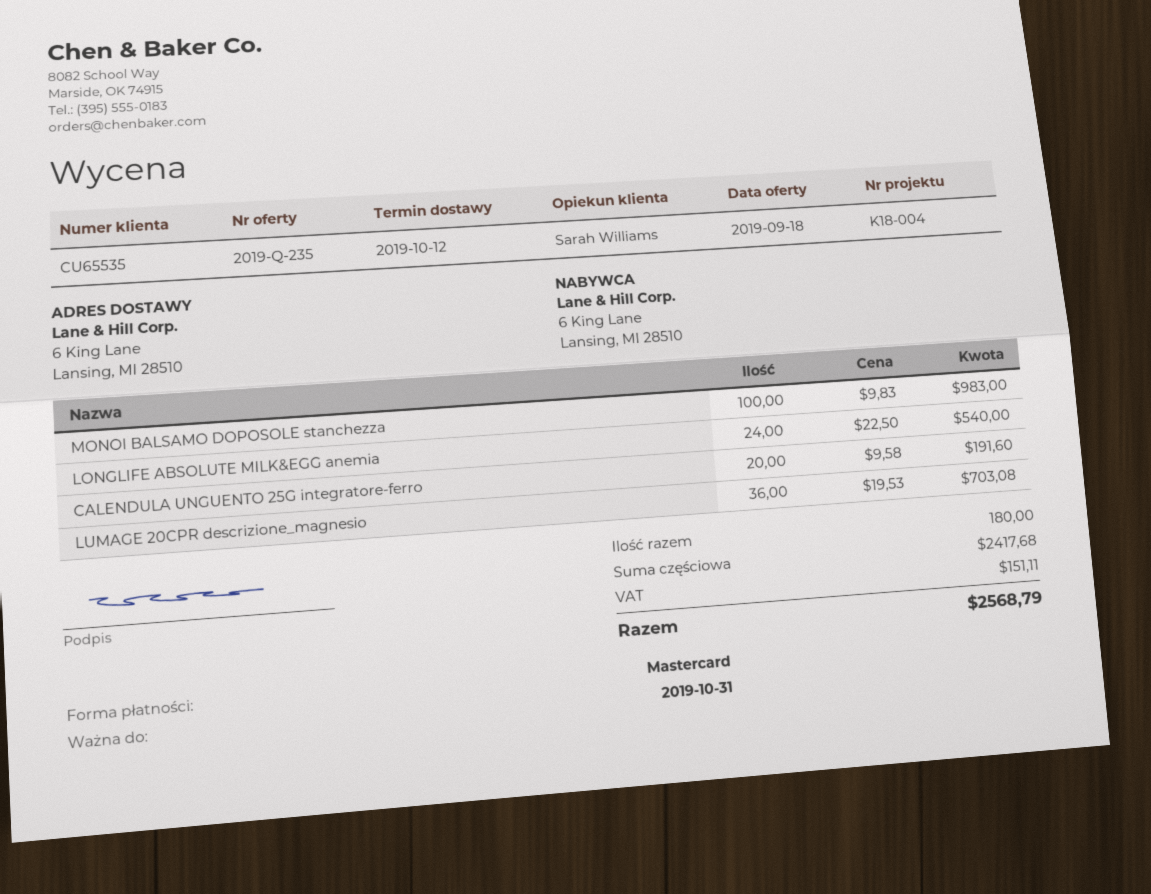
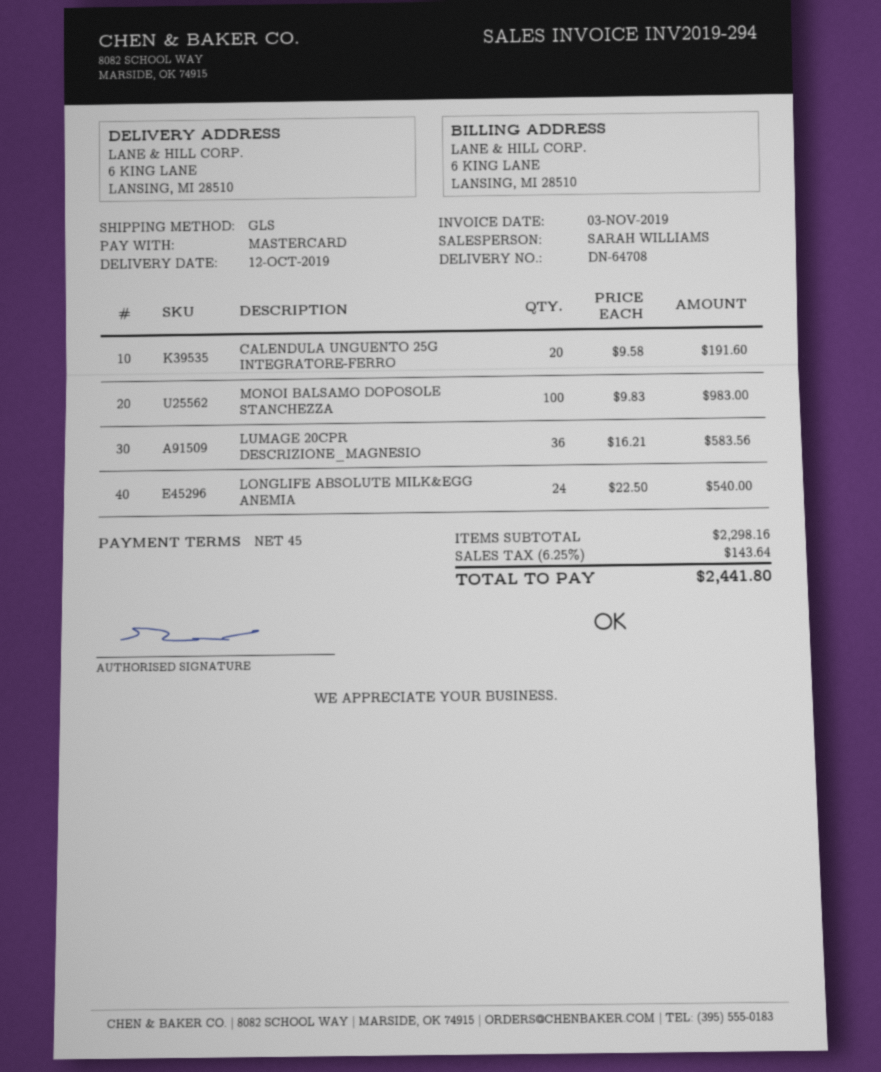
LUMAGE 20CPR descrizione_magnesio: 36 x 19.53 = 703.08 -> 36 x 16.21 = 583.56
subtotal: 2417.68 -> 2298.16
tax: 151.11 -> 143.64
total: 2568.79 -> 2441.80

